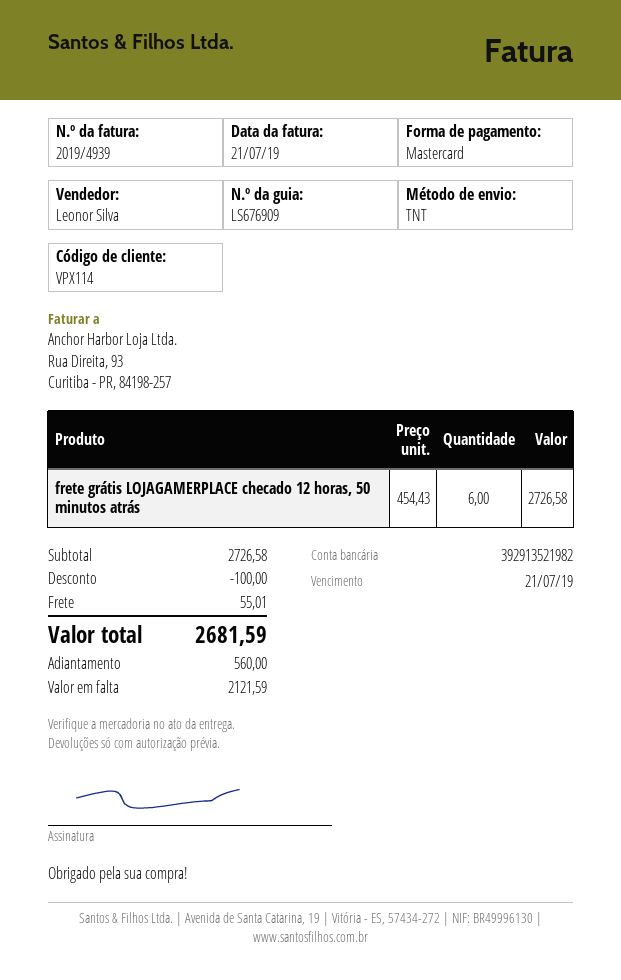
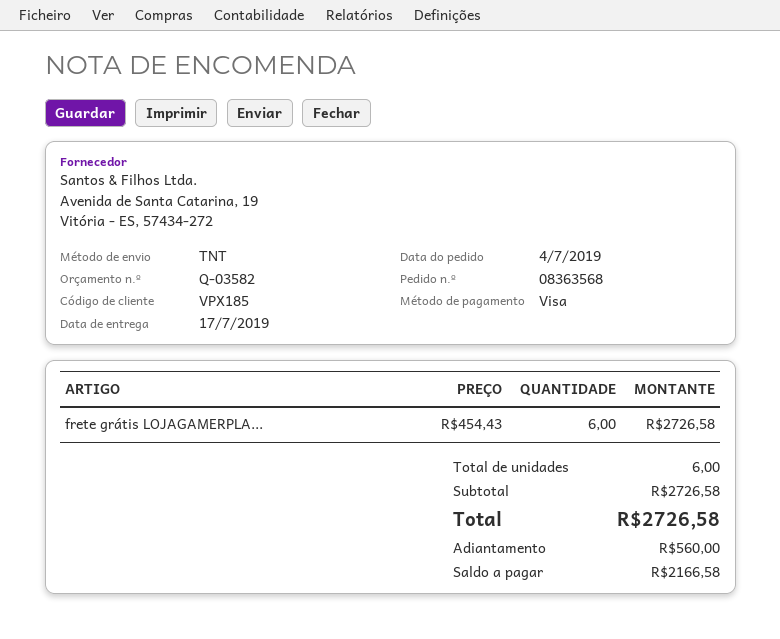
customer number: VPX114 -> VPX185
payment method: Mastercard -> Visa
discount: 100.00 -> none
shipping: 55.01 -> none
total: 2681.59 -> 2726.58
balance: 2121.59 -> 2166.58

